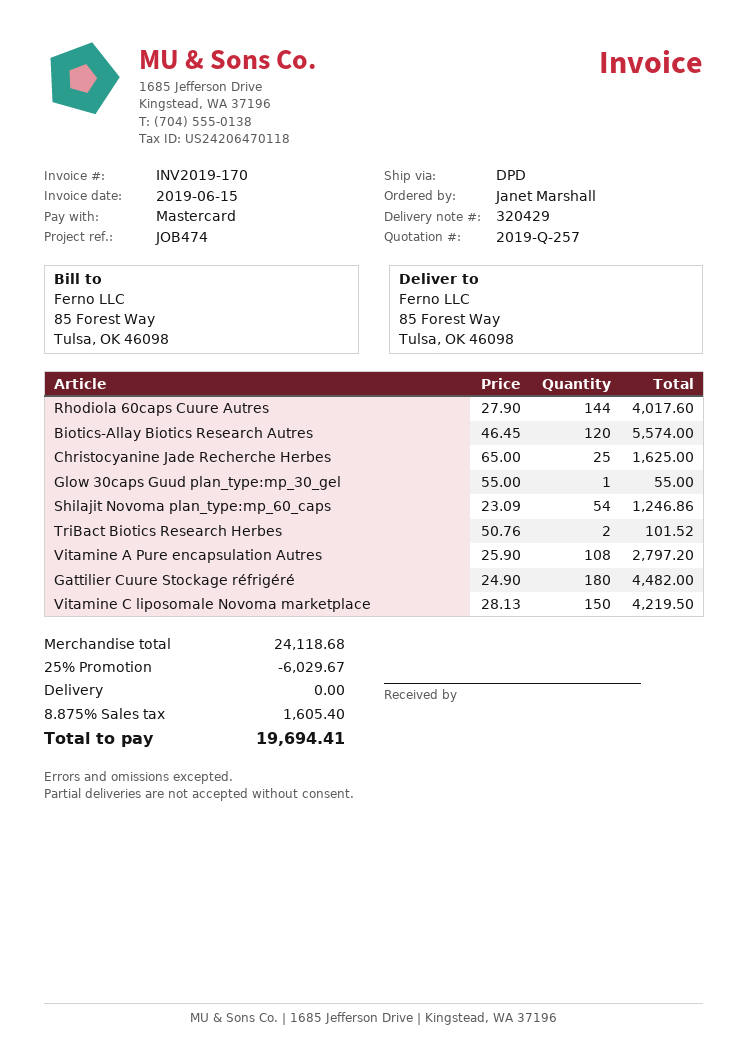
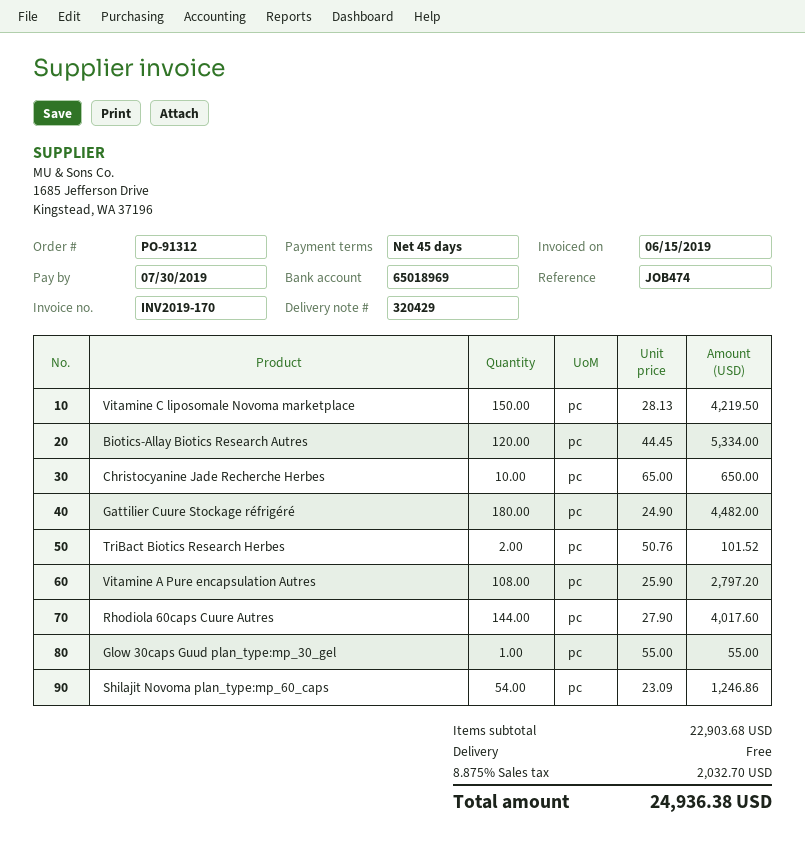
Biotics-Allay Biotics Research Autres: 120 x 46.45 = 5574.00 -> 120 x 44.45 = 5334.00
Christocyanine Jade Recherche Herbes: 25 x 65.00 = 1625.00 -> 10 x 65.00 = 650.00
subtotal: 24118.68 -> 22903.68
discount: 25% = 6029.67 -> none
tax: 8.875% = 1605.40 -> 8.875% = 2032.70
total: 19694.41 -> 24936.38

